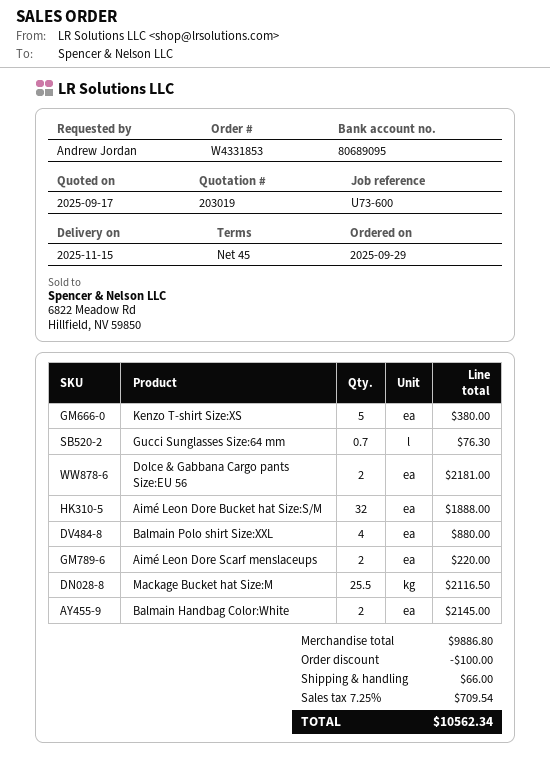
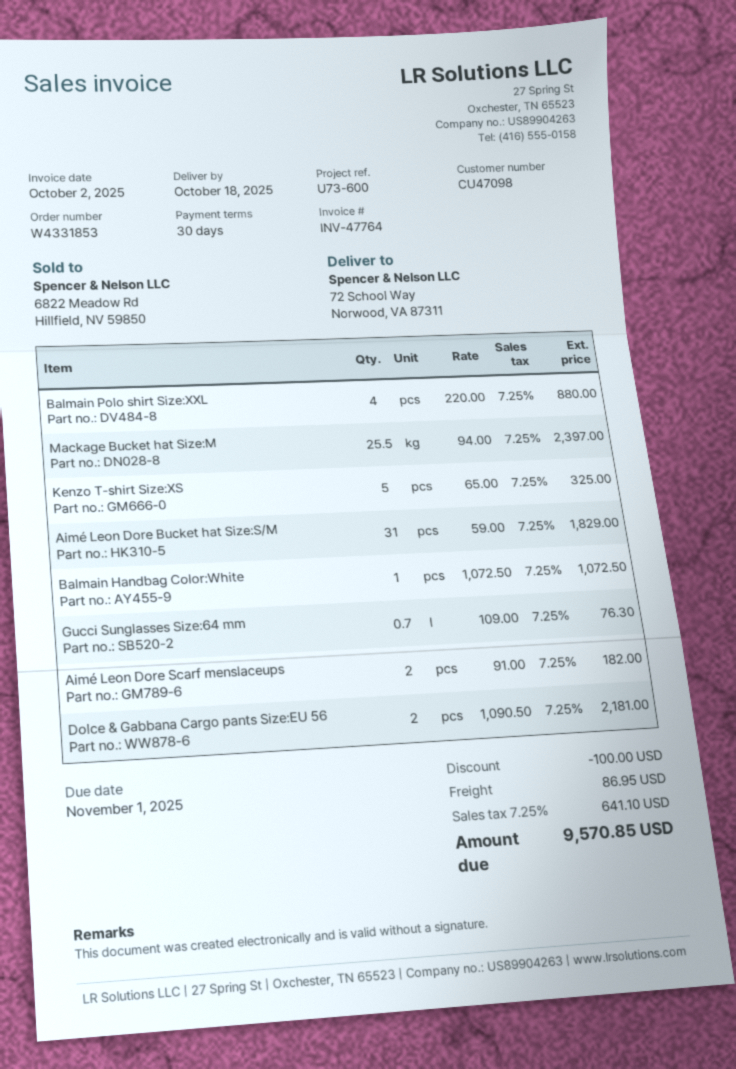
delivery date: 2025-11-15 -> 2025-10-18
payment terms: 45 days -> 30 days
Kenzo T-shirt Size:XS: 5 for 380.00 -> 5 for 325.00
Aimé Leon Dore Bucket hat Size:S/M: 32 for 1888.00 -> 31 for 1829.00
Aimé Leon Dore Scarf menslaceups: 2 for 220.00 -> 2 for 182.00
Mackage Bucket hat Size:M: 25.5 for 2116.50 -> 25.5 for 2397.00
Balmain Handbag Color:White: 2 for 2145.00 -> 1 for 1072.50
shipping: 66.00 -> 86.95
tax: 7.25% = 709.54 -> 7.25% = 641.10
total: 10562.34 -> 9570.85

